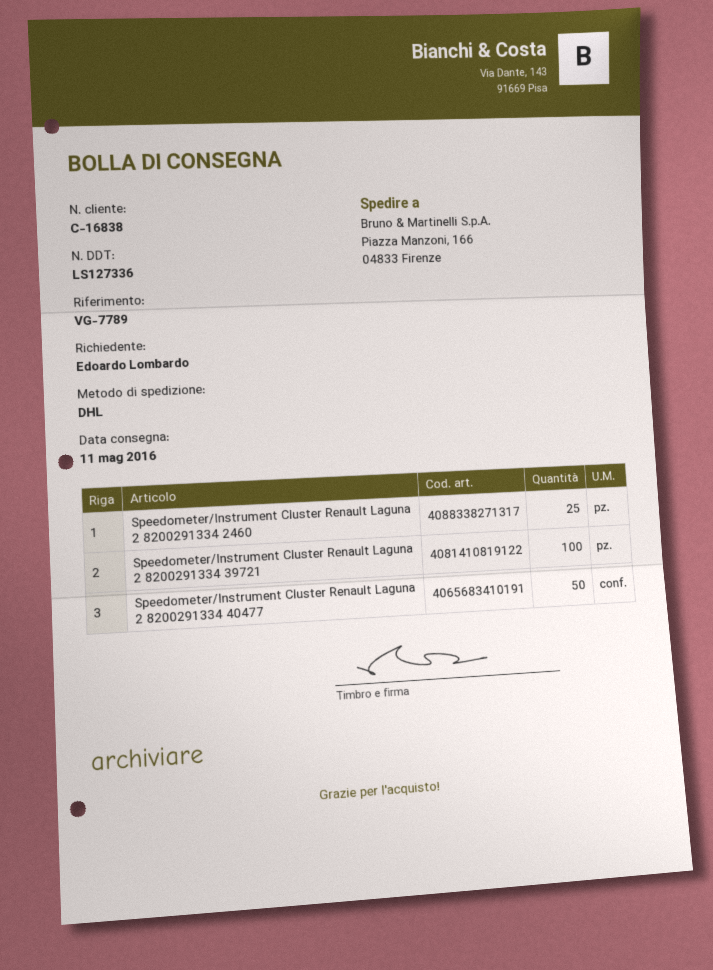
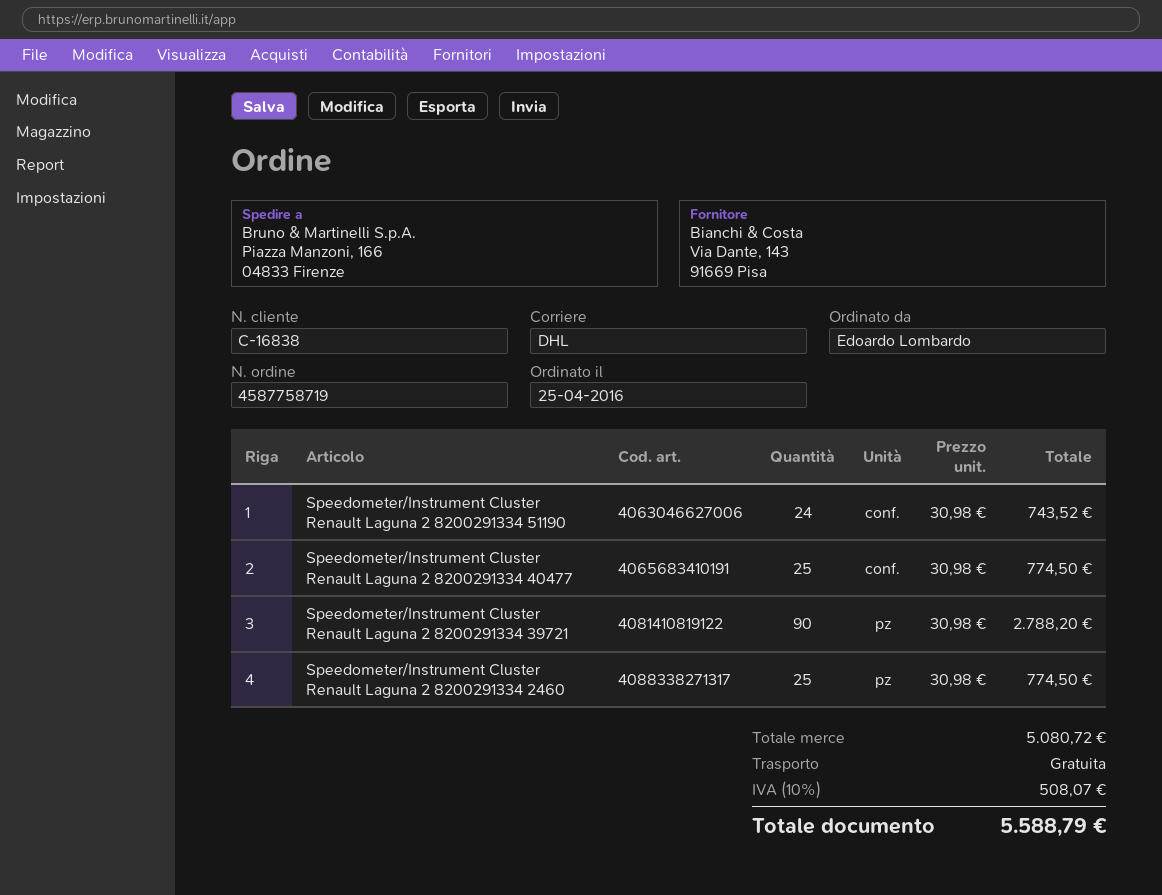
Speedometer/Instrument Cluster Renault Laguna 2 8200291334 39721: 100 -> 90
Speedometer/Instrument Cluster Renault Laguna 2 8200291334 40477: 50 -> 25
Speedometer/Instrument Cluster Renault Laguna 2 8200291334 51190: none -> 24

